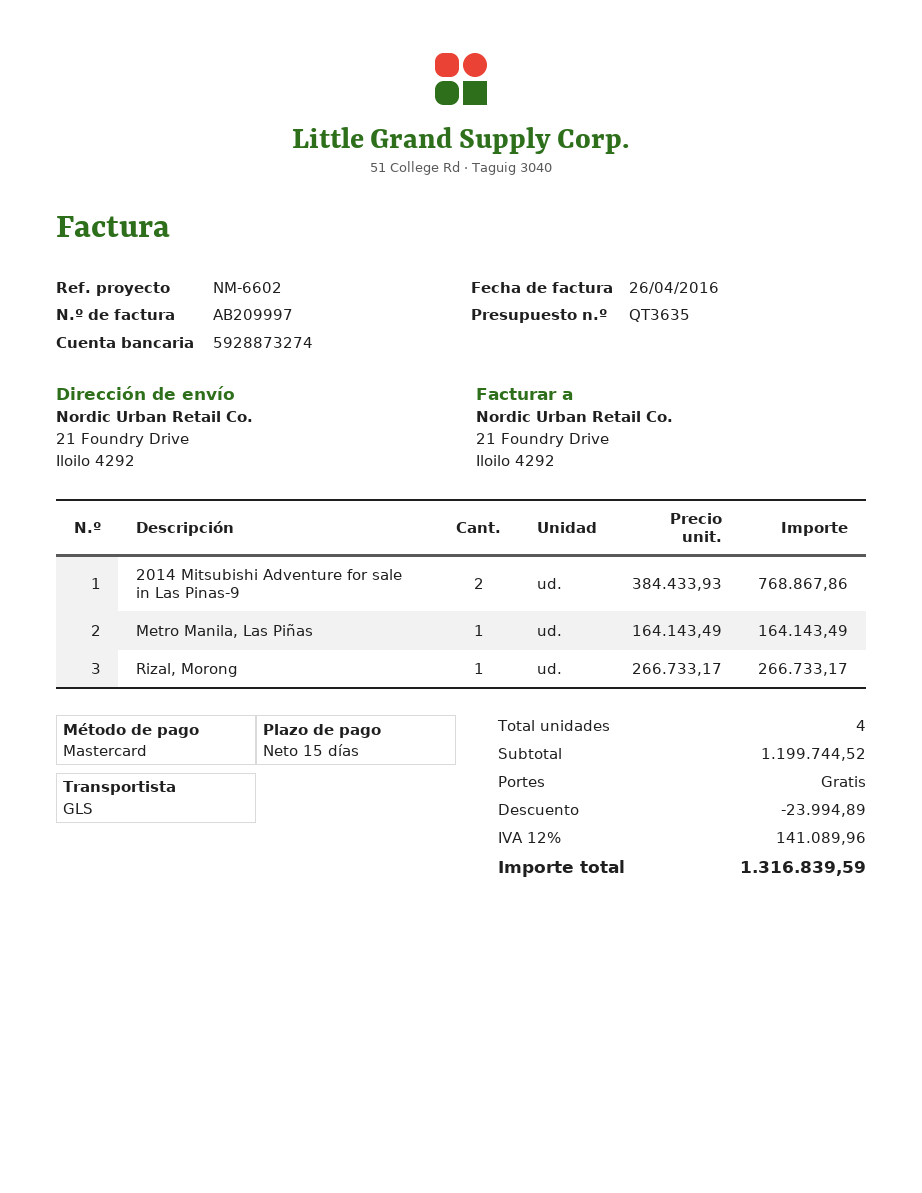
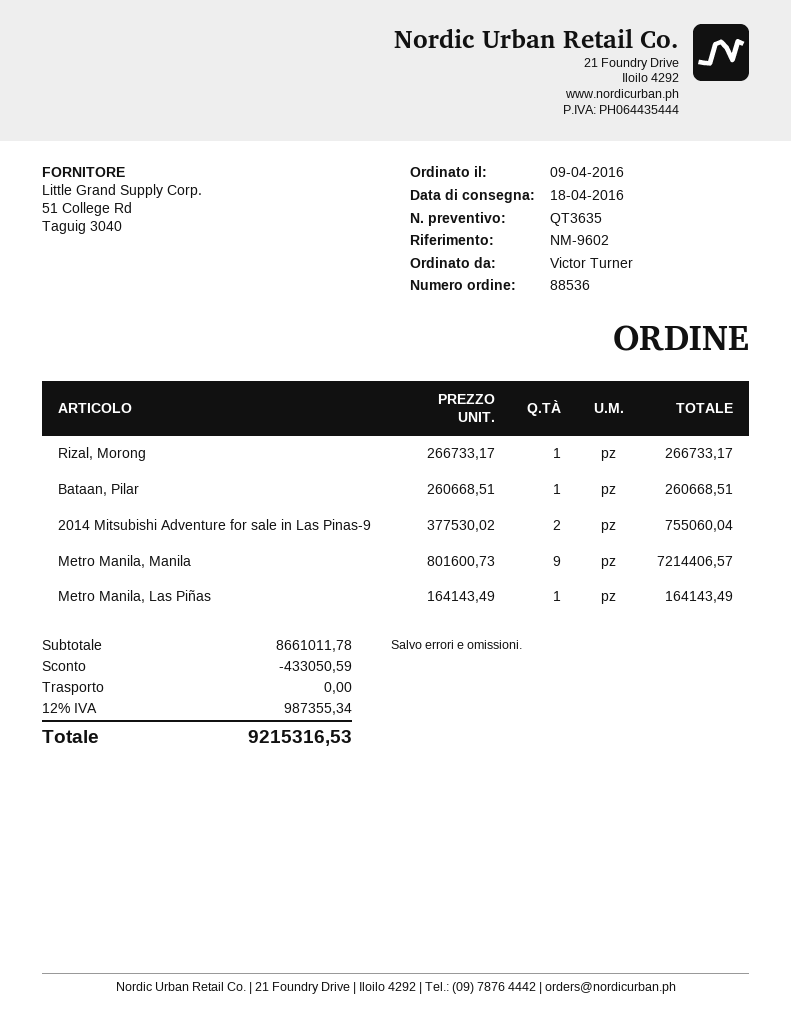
reference: NM-6602 -> NM-9602
2014 Mitsubishi Adventure for sale in Las Pinas-9: 2 x 384433.93 = 768867.86 -> 2 x 377530.02 = 755060.04
Bataan, Pilar: none -> 1 x 260668.51 = 260668.51
Metro Manila, Manila: none -> 9 x 801600.73 = 7214406.57
subtotal: 1199744.52 -> 8661011.78
discount: 23994.89 -> 433050.59
tax: 12% = 141089.96 -> 12% = 987355.34
total: 1316839.59 -> 9215316.53

